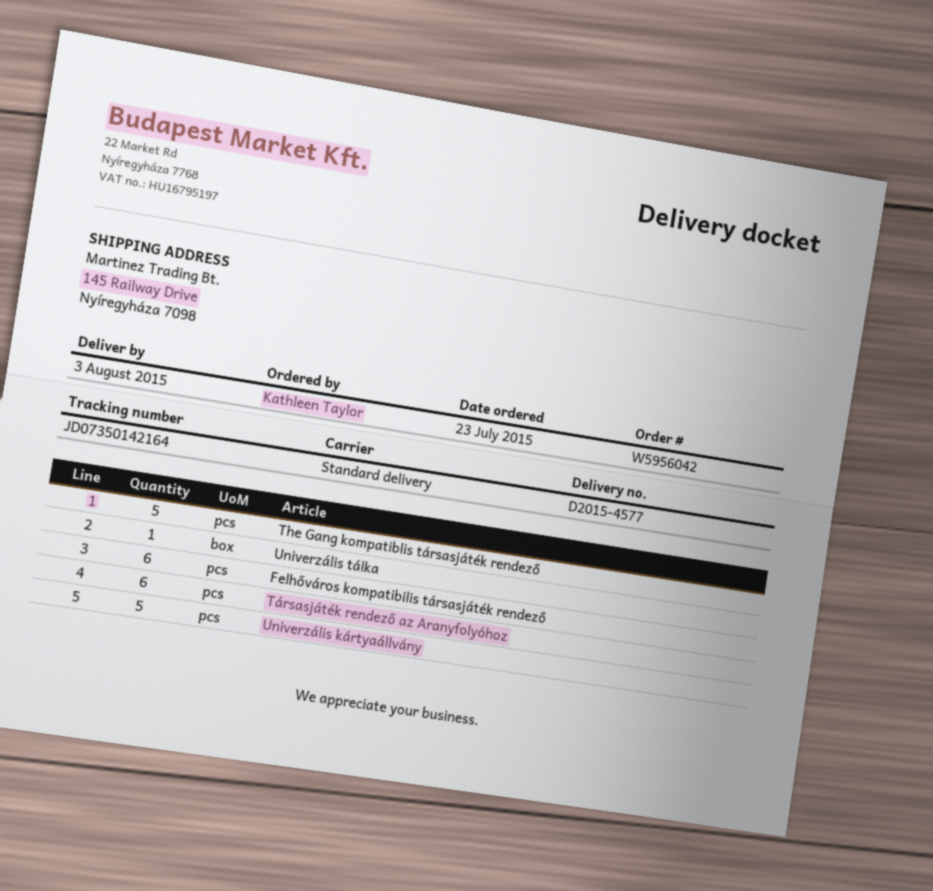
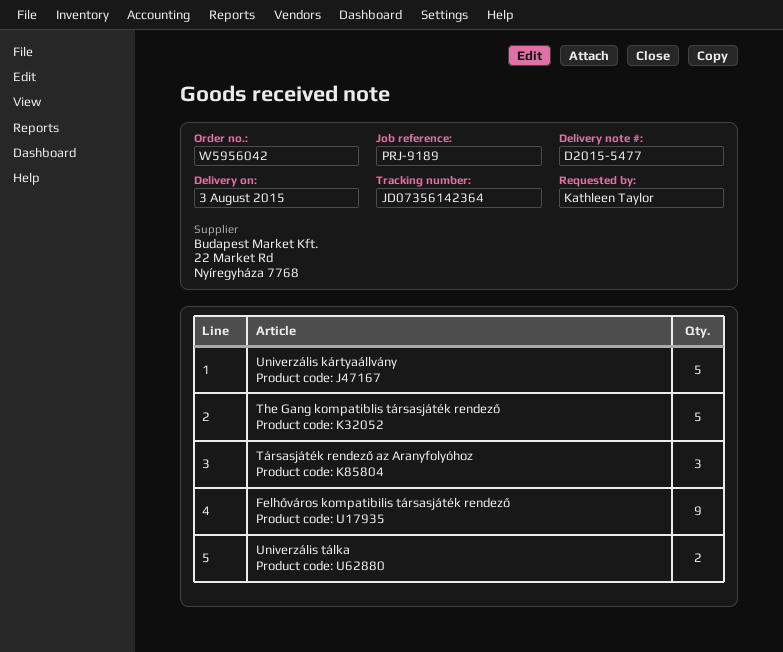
delivery note number: D2015-4577 -> D2015-5477
tracking number: JD07350142164 -> JD07356142364
Univerzális tálka: 1 -> 2
Felhőváros kompatibilis társasjáték rendező: 6 -> 9
Társasjáték rendező az Aranyfolyóhoz: 6 -> 3

